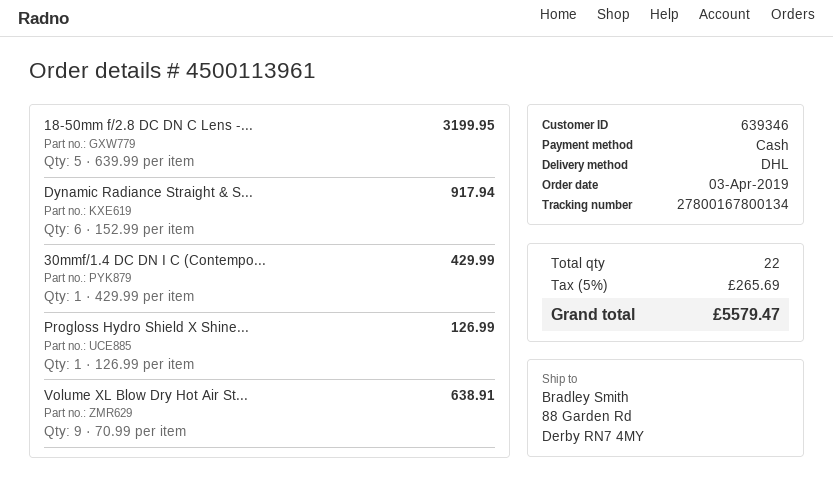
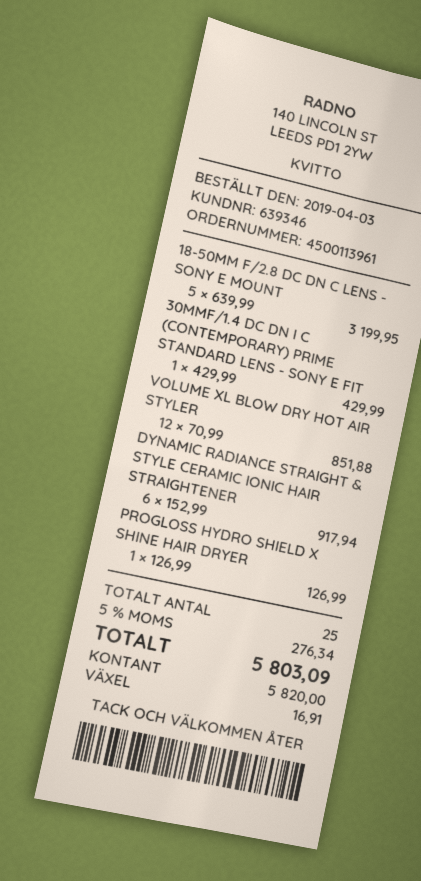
Volume XL Blow Dry Hot Air St...: 9 x 70.99 = 638.91 -> 12 x 70.99 = 851.88
total quantity: 22 -> 25
tax: 5% = 265.69 -> 5% = 276.34
total: 5579.47 -> 5803.09

